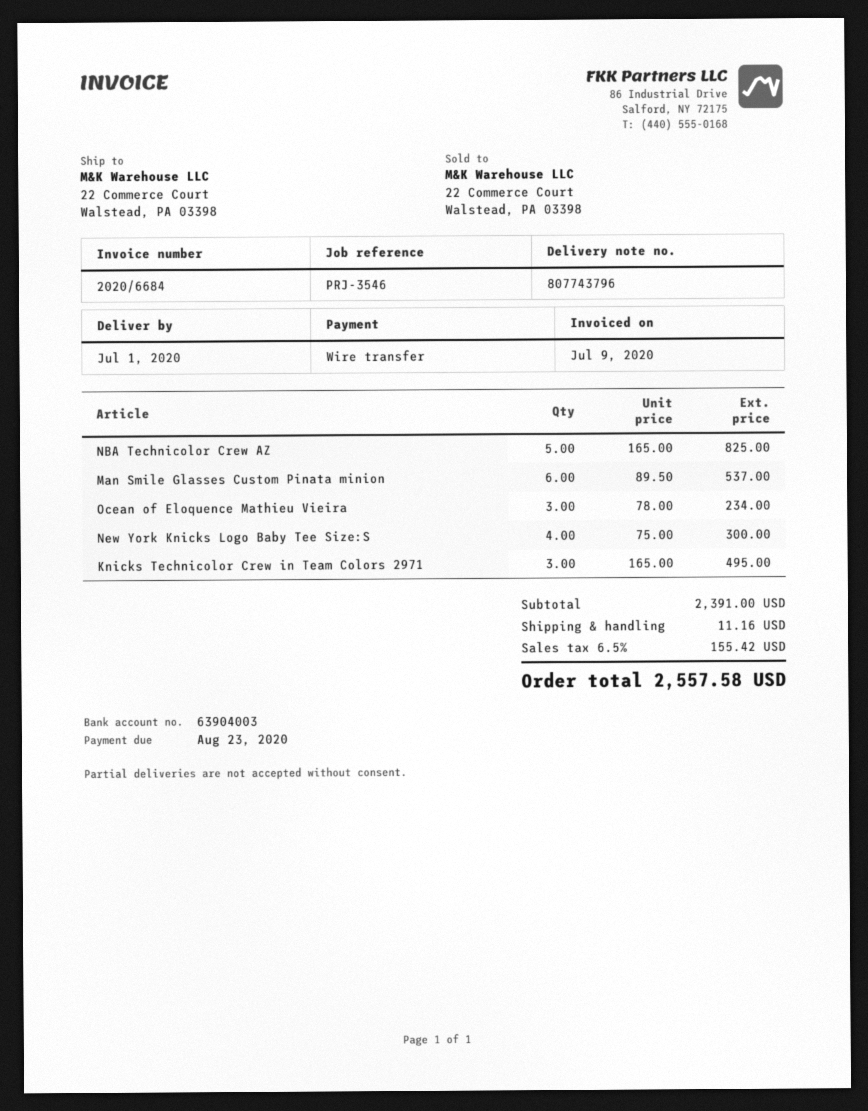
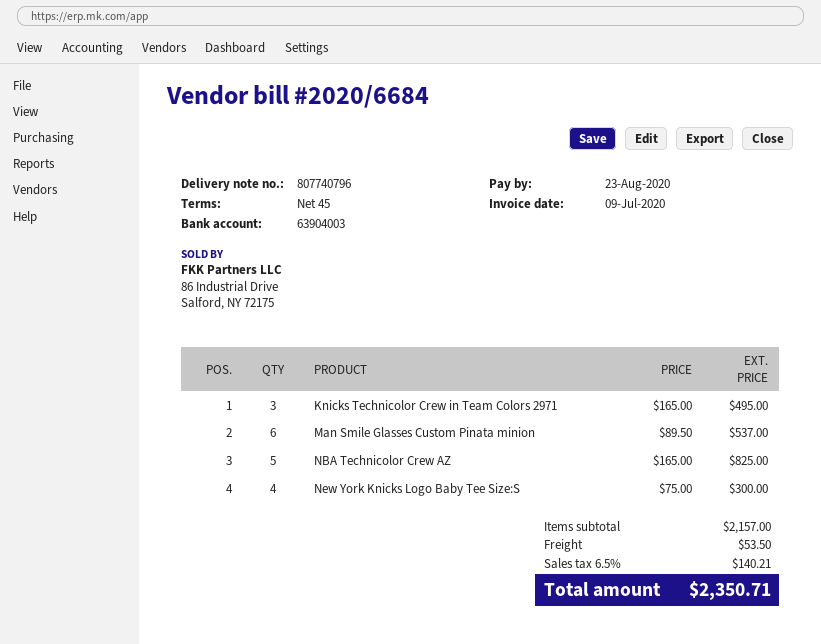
delivery note number: 807743796 -> 807740796
Ocean of Eloquence Mathieu Vieira: 3 x 78.00 = 234.00 -> none
subtotal: 2391.00 -> 2157.00
shipping: 11.16 -> 53.50
tax: 6.5% = 155.42 -> 6.5% = 140.21
total: 2557.58 -> 2350.71

